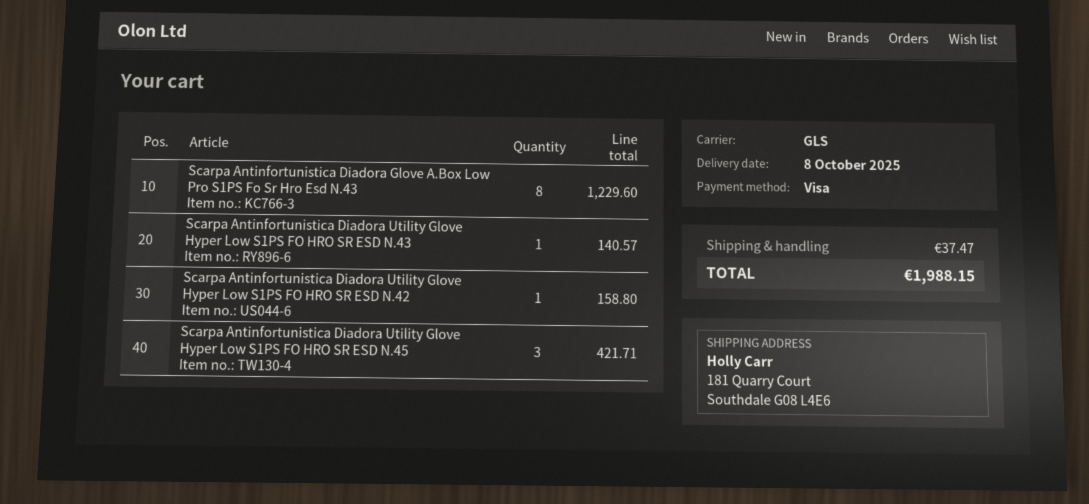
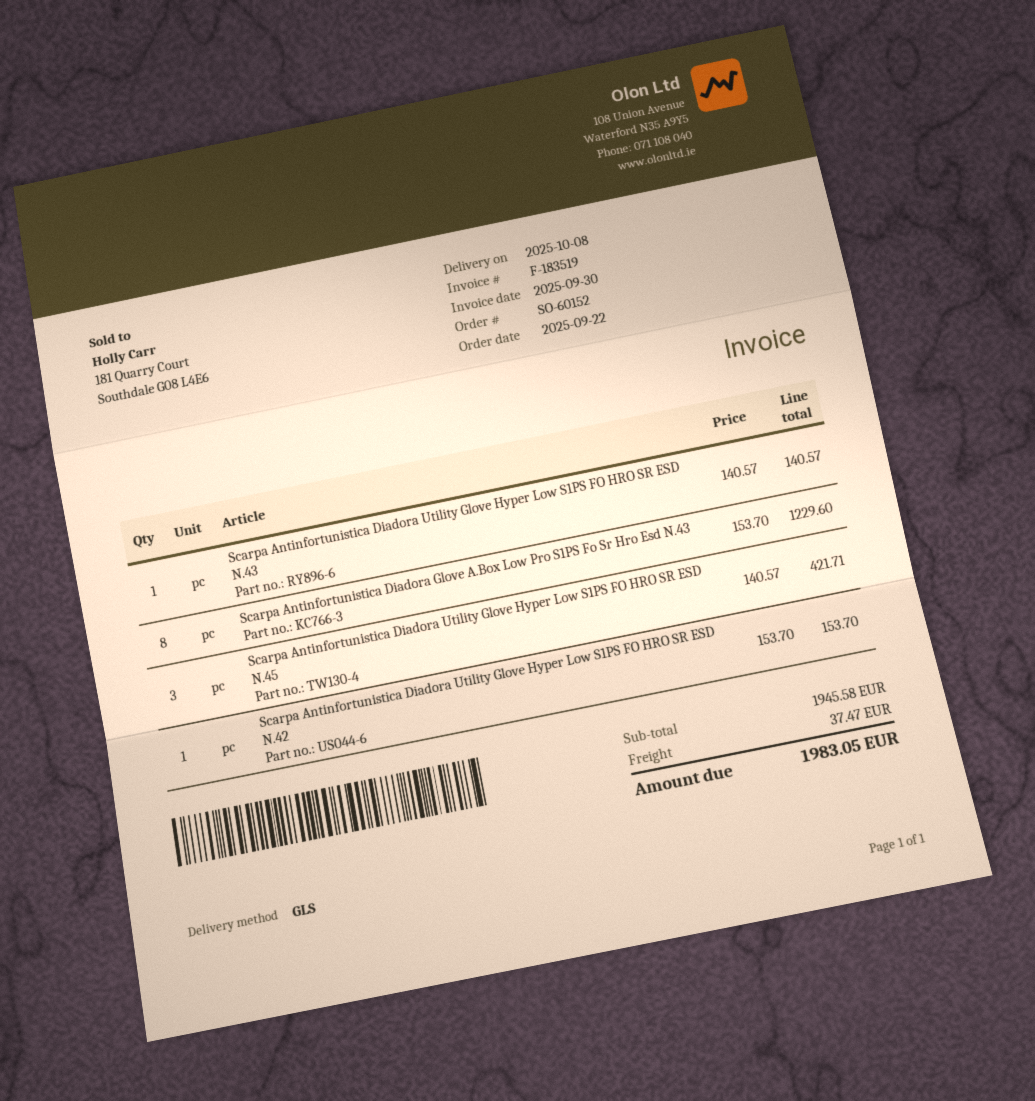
Scarpa Antinfortunistica Diadora Utility Glove Hyper Low S1PS FO HRO SR ESD N.42: 1 for 158.80 -> 1 for 153.70
total: 1988.15 -> 1983.05

